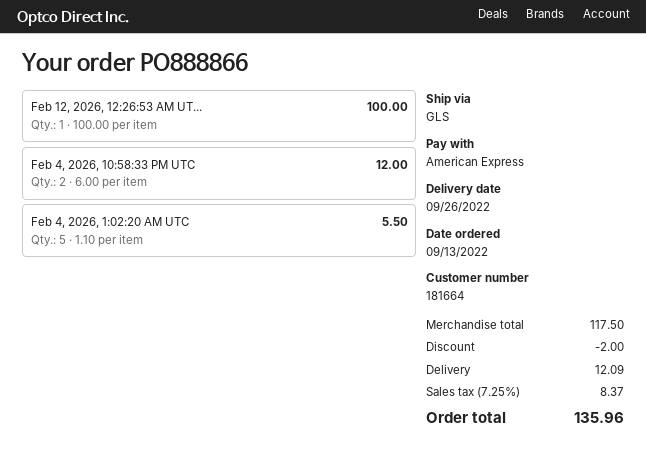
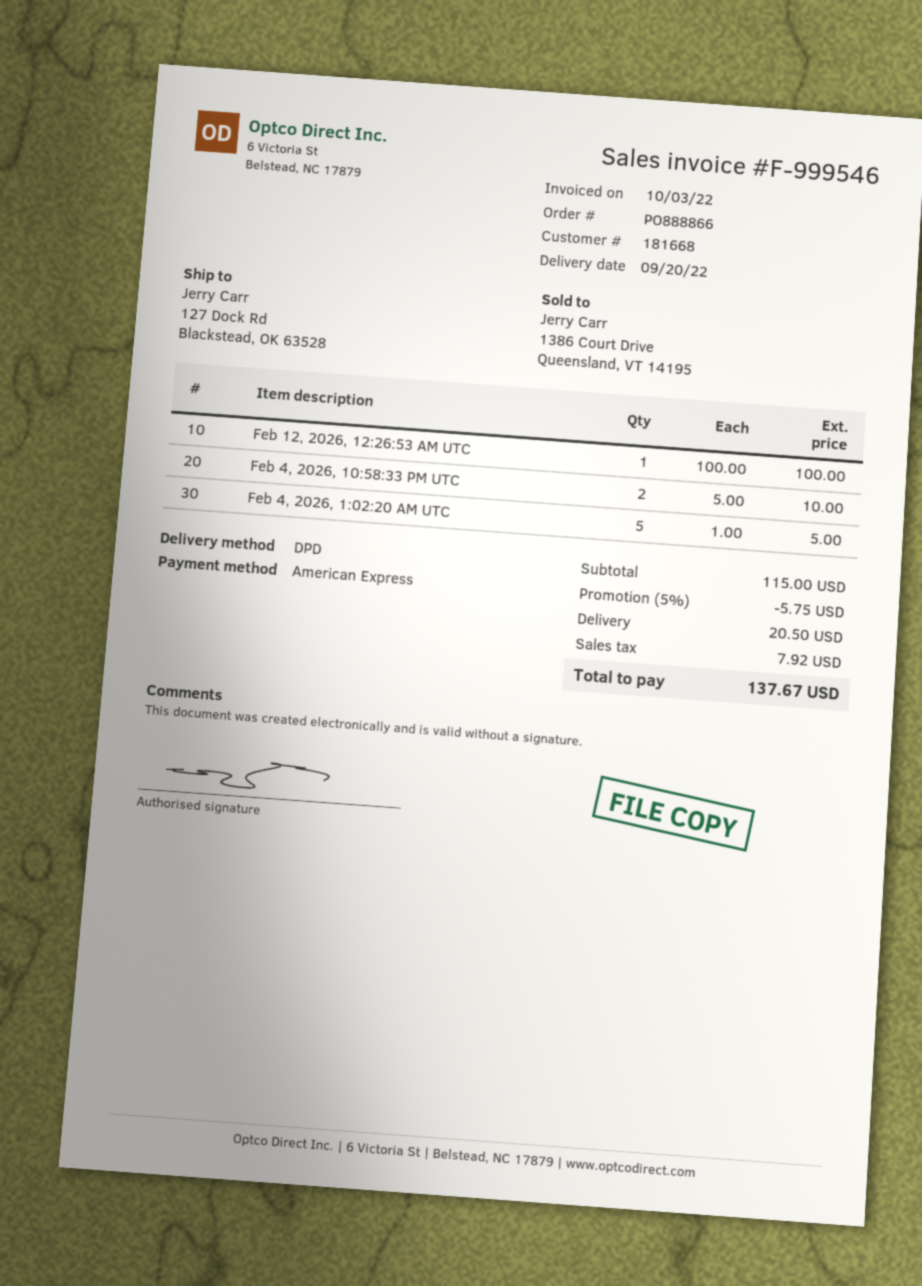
delivery date: 2022-09-26 -> 2022-09-20
customer number: 181664 -> 181668
shipping method: GLS -> DPD
Feb 4, 2026, 10:58:33 PM UTC: 2 x 6.00 = 12.00 -> 2 x 5.00 = 10.00
Feb 4, 2026, 1:02:20 AM UTC: 5 x 1.10 = 5.50 -> 5 x 1.00 = 5.00
subtotal: 117.50 -> 115.00
discount: 2.00 -> 5.75
shipping: 12.09 -> 20.50
tax: 8.37 -> 7.92
total: 135.96 -> 137.67

